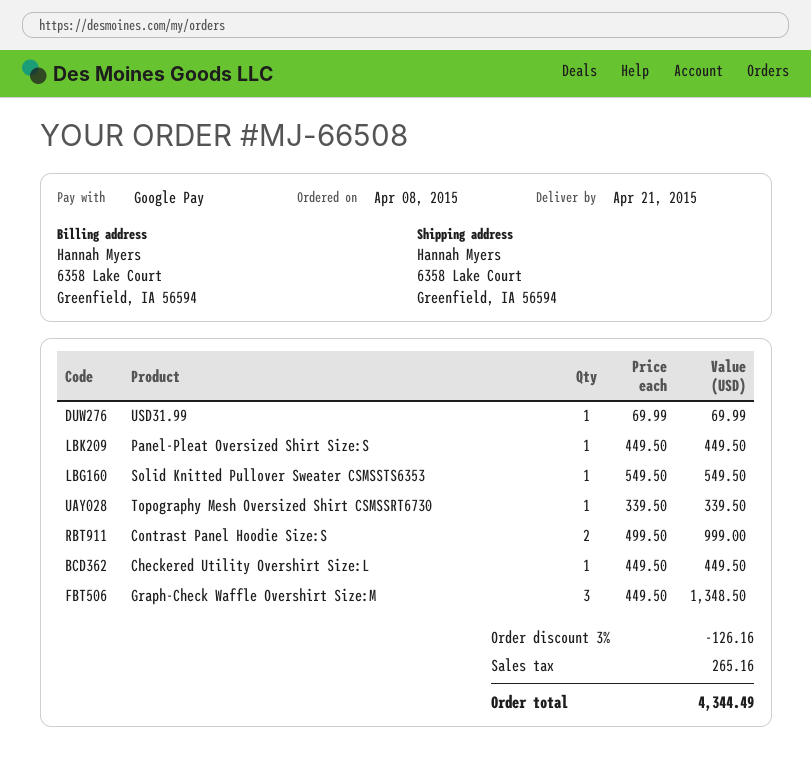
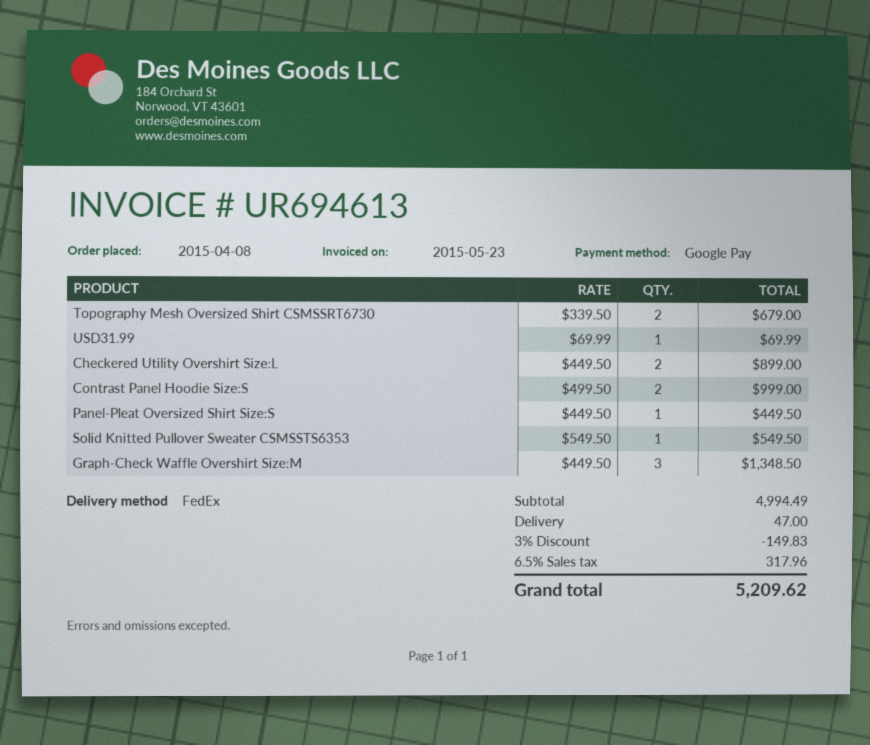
Topography Mesh Oversized Shirt CSMSSRT6730: 1 x 339.50 = 339.50 -> 2 x 339.50 = 679.00
Checkered Utility Overshirt Size:L: 1 x 449.50 = 449.50 -> 2 x 449.50 = 899.00
discount: 3% = 126.16 -> 3% = 149.83
shipping: none -> 47.00
tax: 265.16 -> 317.96
total: 4344.49 -> 5209.62

